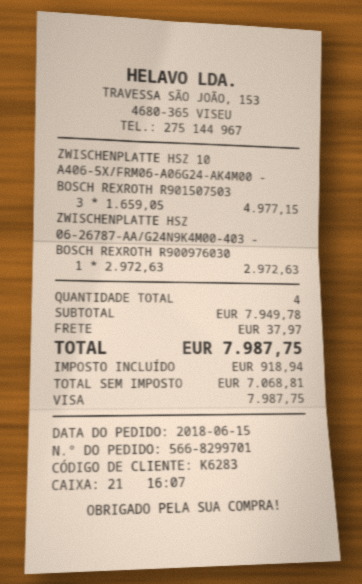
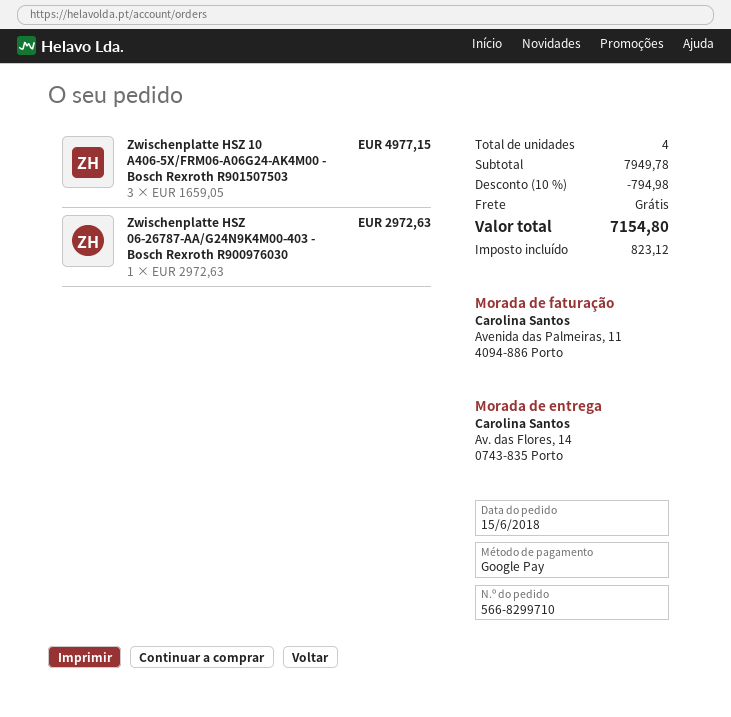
order number: 566-8299701 -> 566-8299710
payment method: Visa -> Google Pay
discount: none -> 10% = 794.98
shipping: 37.97 -> 0.00
tax: 918.94 -> 823.12
total: 7987.75 -> 7154.80

